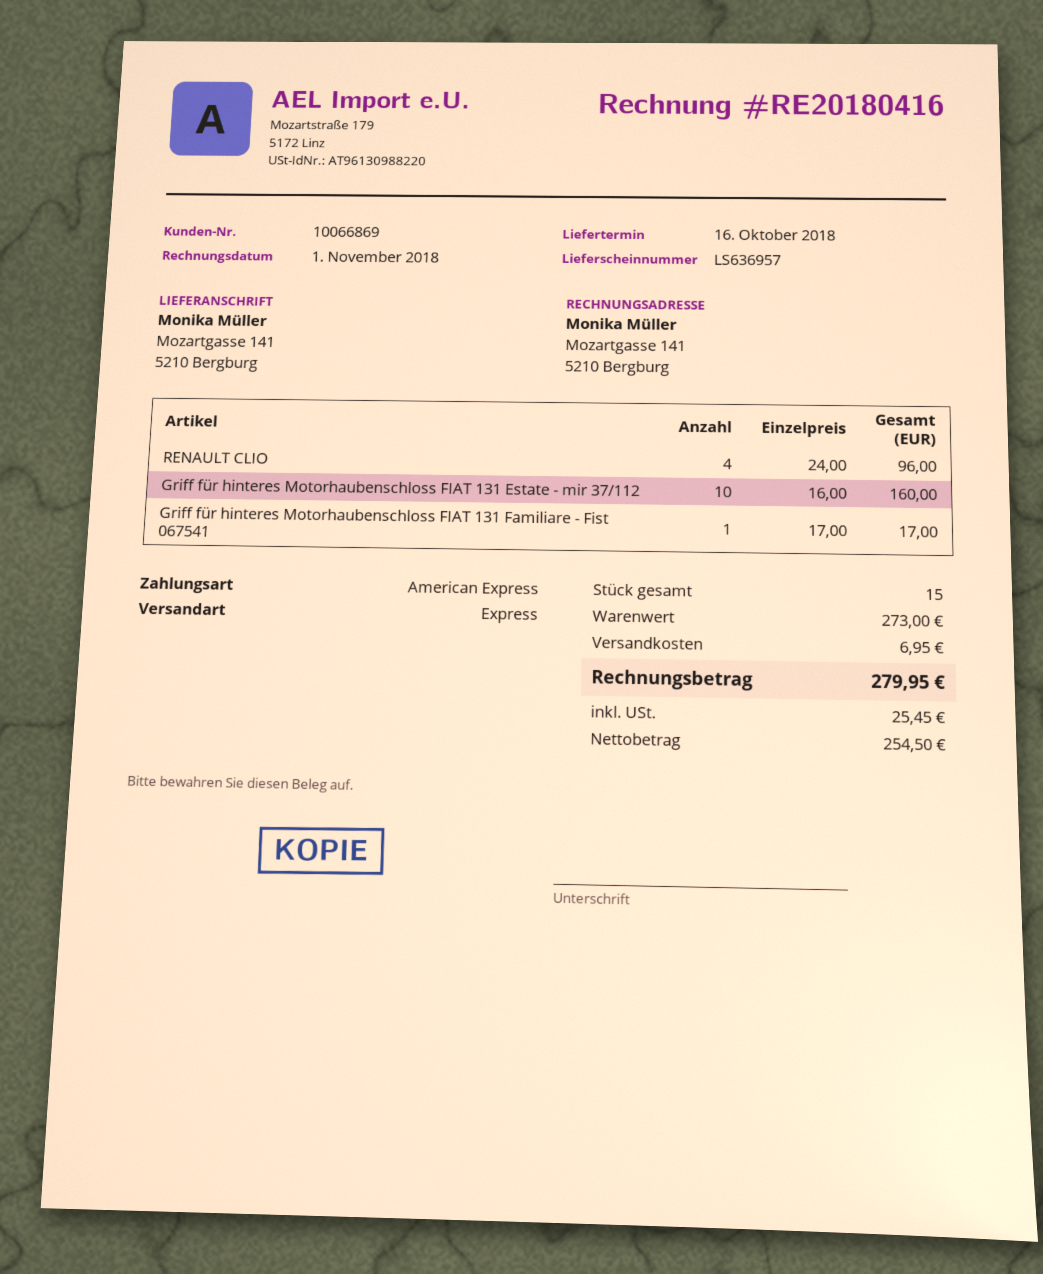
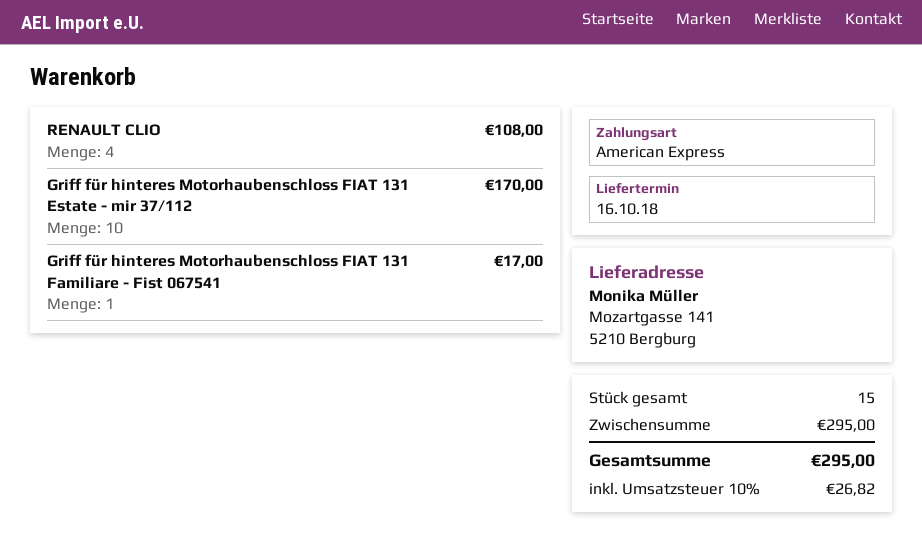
RENAULT CLIO: 4 for 96.00 -> 4 for 108.00
Griff für hinteres Motorhaubenschloss FIAT 131 Estate - mir 37/112: 10 for 160.00 -> 10 for 170.00
subtotal: 273.00 -> 295.00
shipping: 6.95 -> none
tax: 25.45 -> 26.82
total: 279.95 -> 295.00

